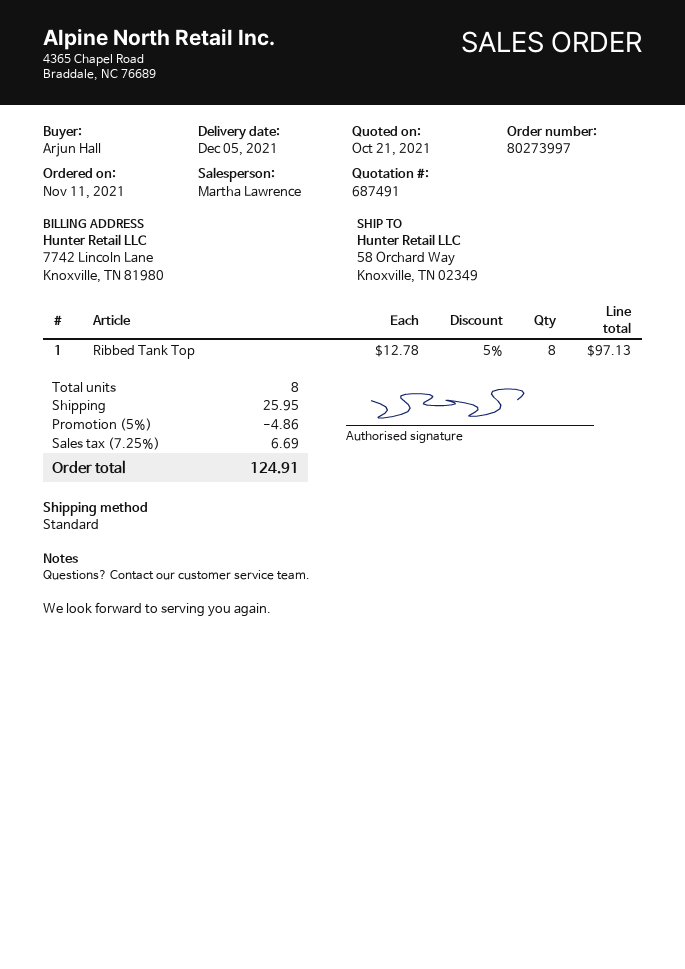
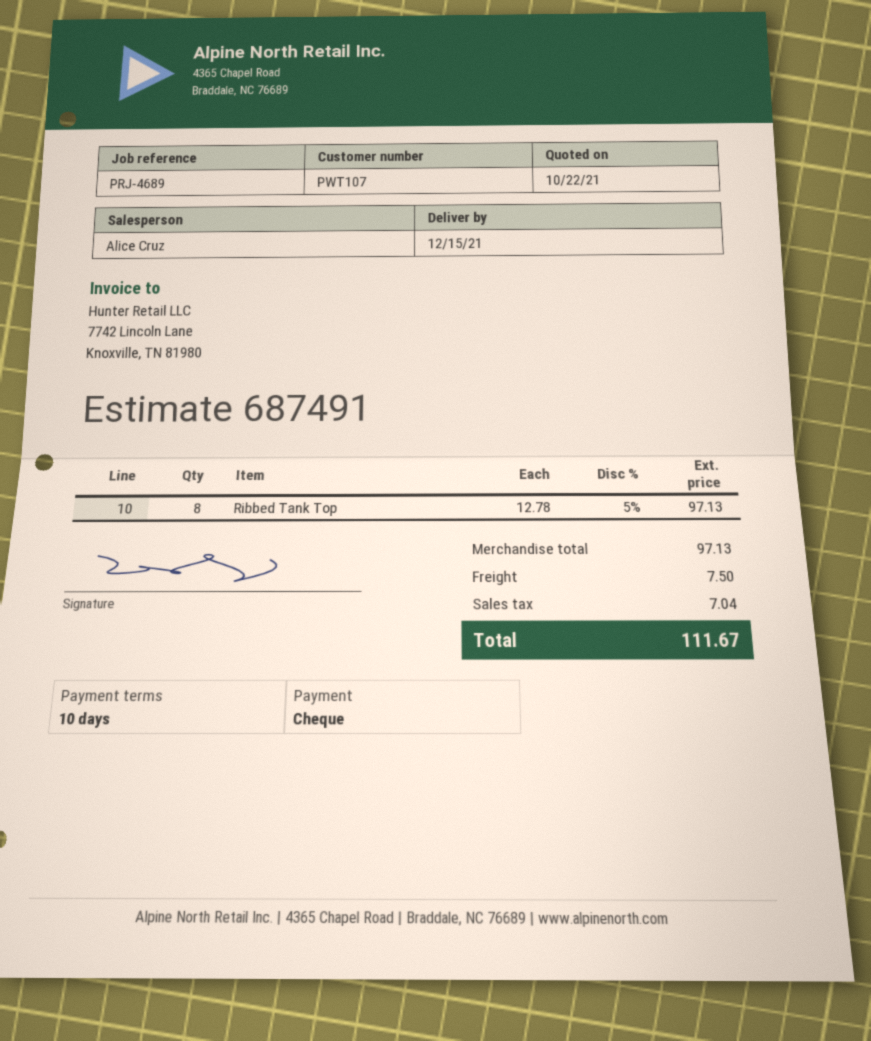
quote date: 2021-10-21 -> 2021-10-22
delivery date: 2021-12-05 -> 2021-12-15
sales rep: Martha Lawrence -> Alice Cruz
discount: 5% = 4.86 -> none
shipping: 25.95 -> 7.50
tax: 6.69 -> 7.04
total: 124.91 -> 111.67

